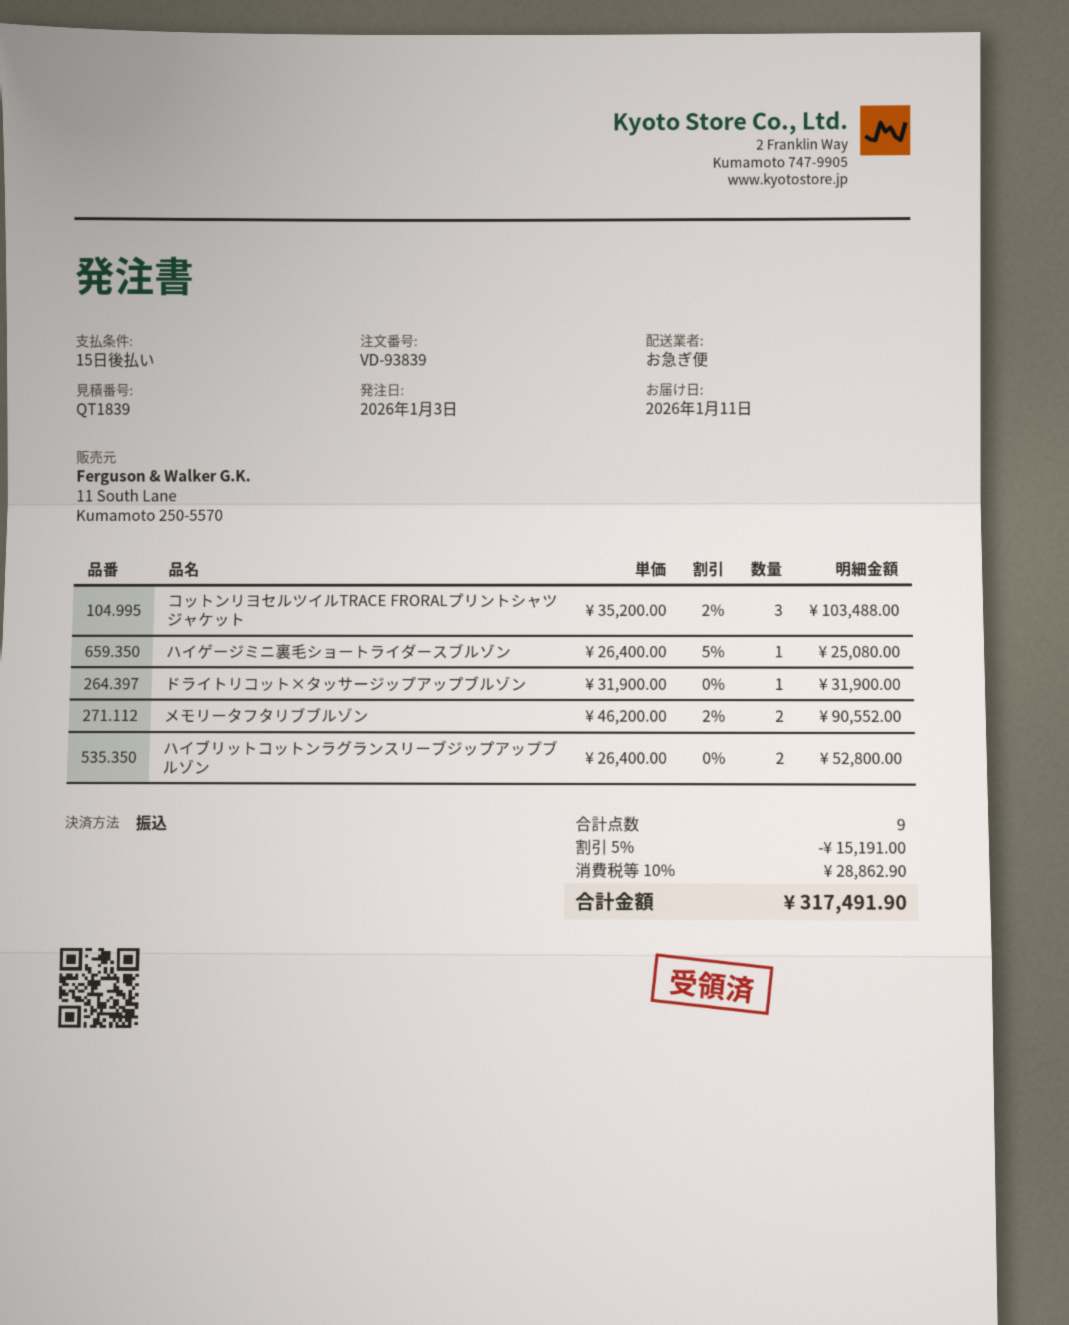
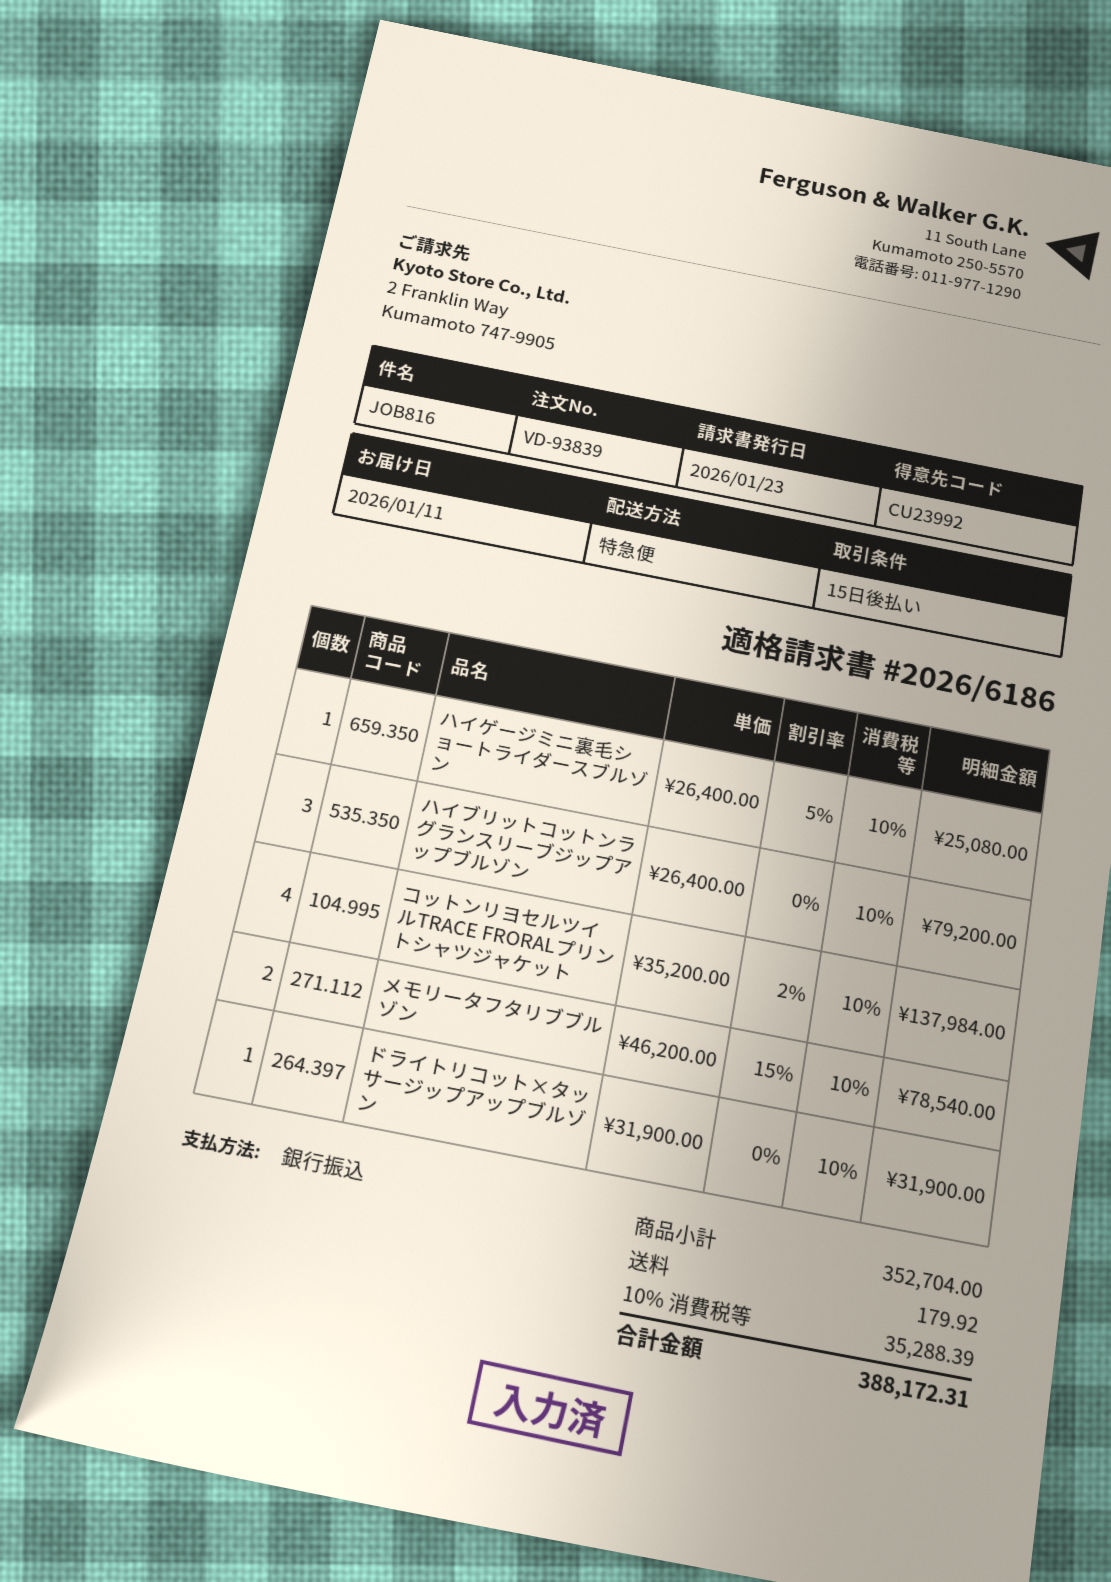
コットンリヨセルツイルTRACE FRORALプリントシャツジャケット: 3 x 35200.00 - 2% = 103488.00 -> 4 x 35200.00 - 2% = 137984.00
メモリータフタリブブルゾン: 2 x 46200.00 - 2% = 90552.00 -> 2 x 46200.00 - 15% = 78540.00
ハイブリットコットンラグランスリーブジップアップブルゾン: 2 x 26400.00 = 52800.00 -> 3 x 26400.00 = 79200.00
discount: 5% = 15191.00 -> none
shipping: none -> 179.92
tax: 10% = 28862.90 -> 10% = 35288.39
total: 317491.90 -> 388172.31

